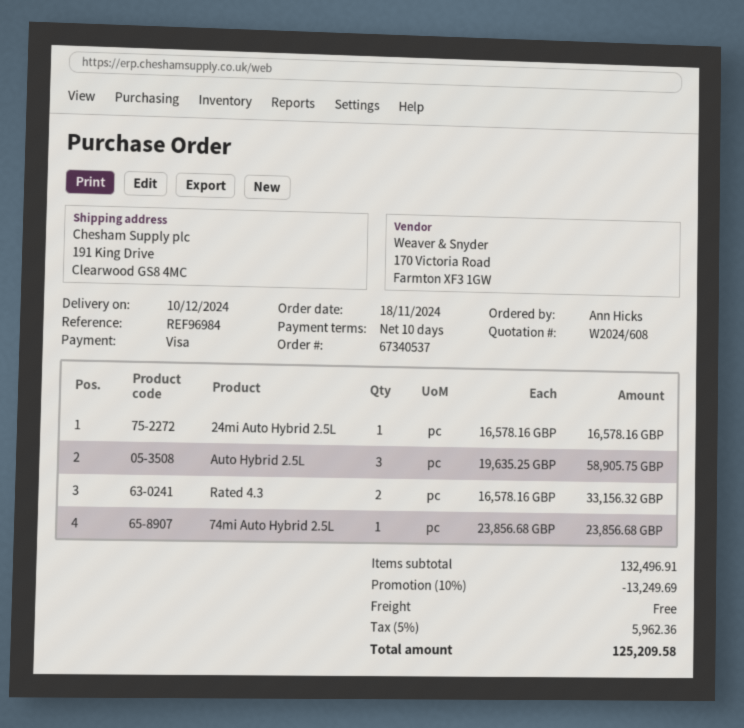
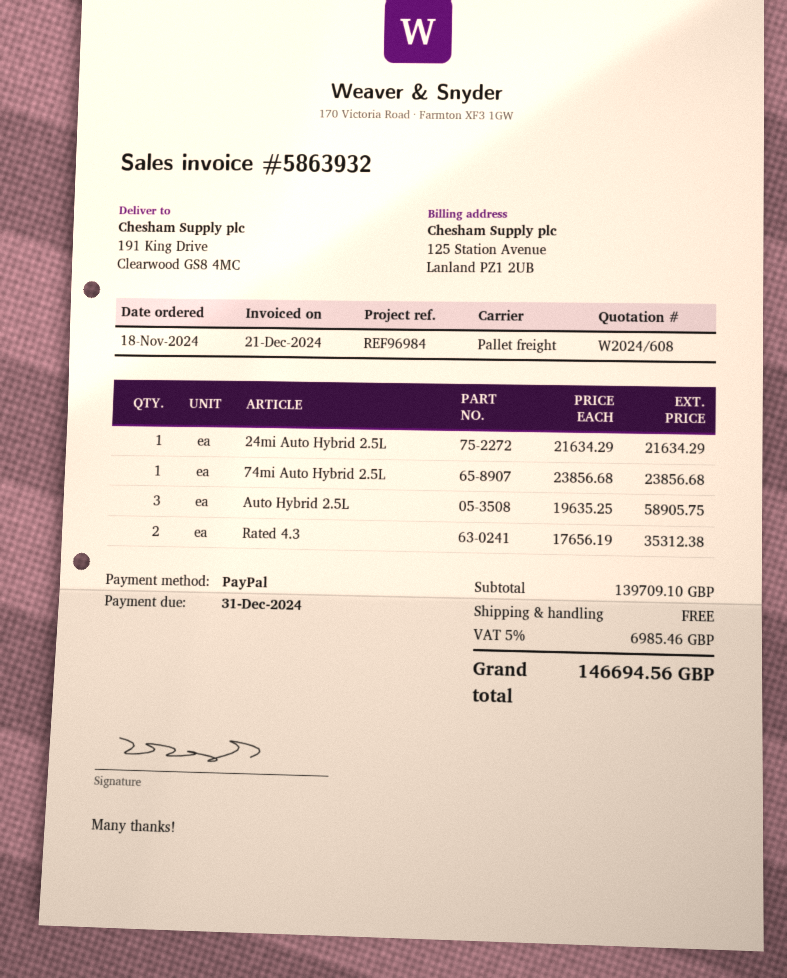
payment method: Visa -> PayPal
24mi Auto Hybrid 2.5L: 1 x 16578.16 = 16578.16 -> 1 x 21634.29 = 21634.29
Rated 4.3: 2 x 16578.16 = 33156.32 -> 2 x 17656.19 = 35312.38
subtotal: 132496.91 -> 139709.10
discount: 10% = 13249.69 -> none
tax: 5% = 5962.36 -> 5% = 6985.46
total: 125209.58 -> 146694.56

